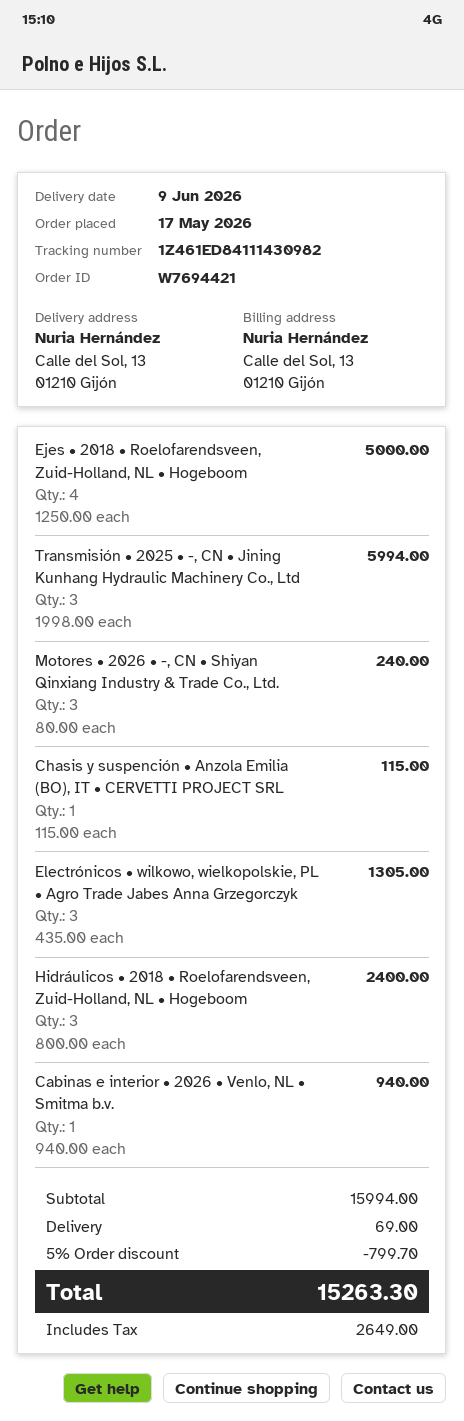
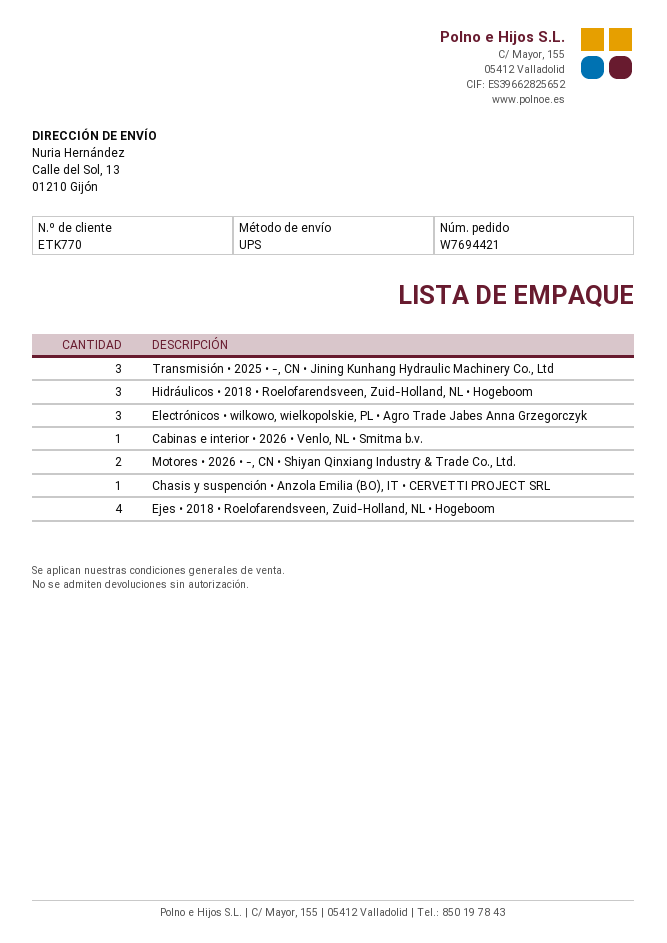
Motores • 2026 • -, CN • Shiyan Qinxiang Industry & Trade Co., Ltd.: 3 -> 2

